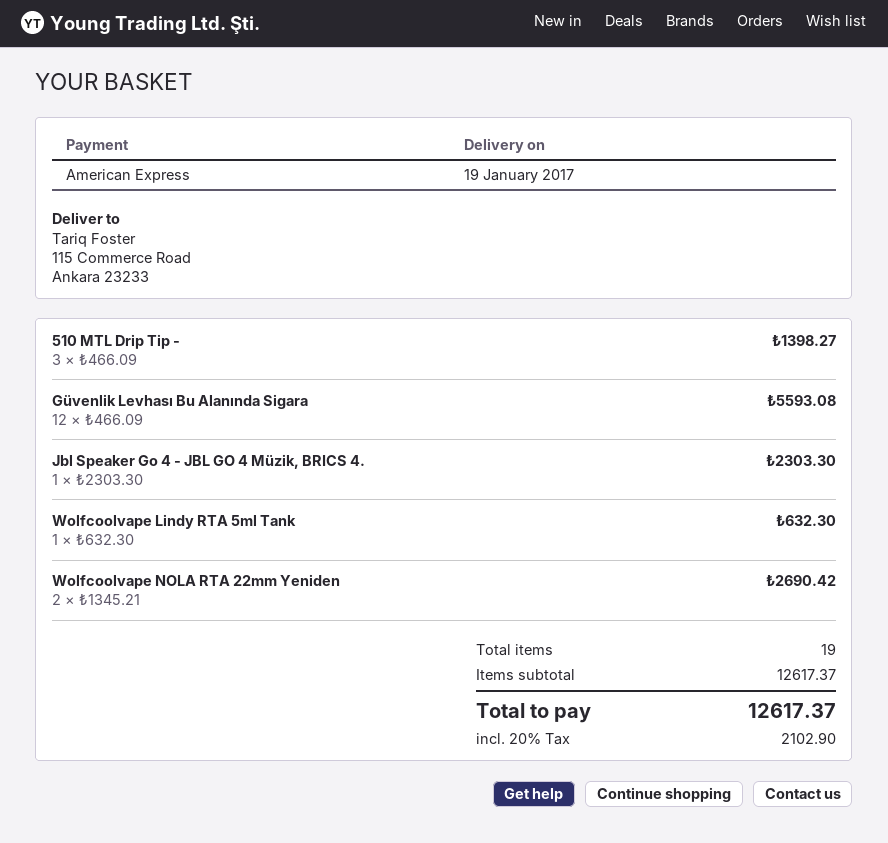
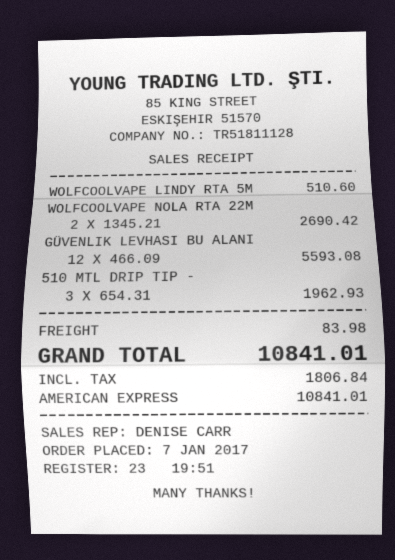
510 MTL Drip Tip -: 3 x 466.09 = 1398.27 -> 3 x 654.31 = 1962.93
Jbl Speaker Go 4 - JBL GO 4 Müzik, BRICS 4.: 1 x 2303.30 = 2303.30 -> none
Wolfcoolvape Lindy RTA 5ml Tank: 1 x 632.30 = 632.30 -> 1 x 510.60 = 510.60
shipping: none -> 83.98
tax: 2102.90 -> 1806.84
total: 12617.37 -> 10841.01

